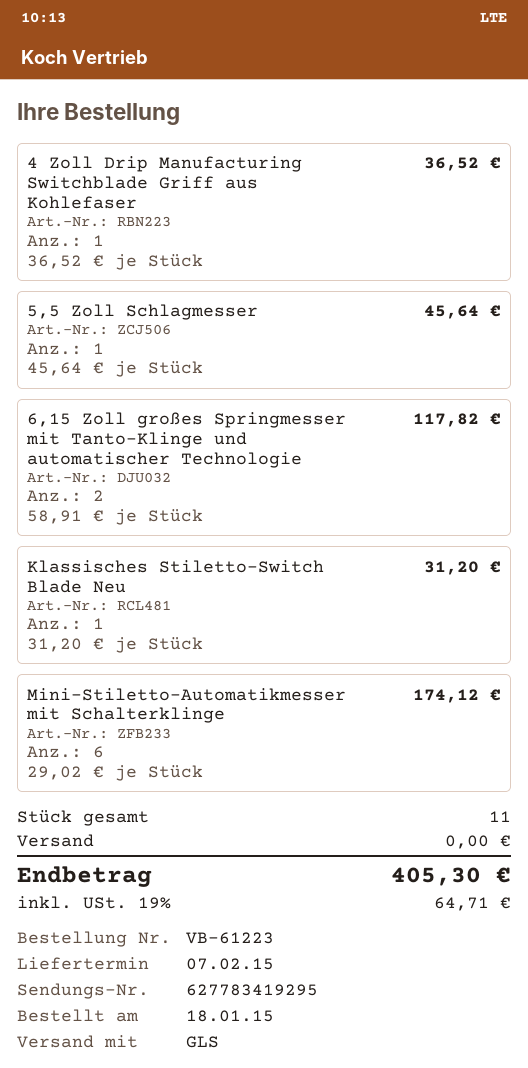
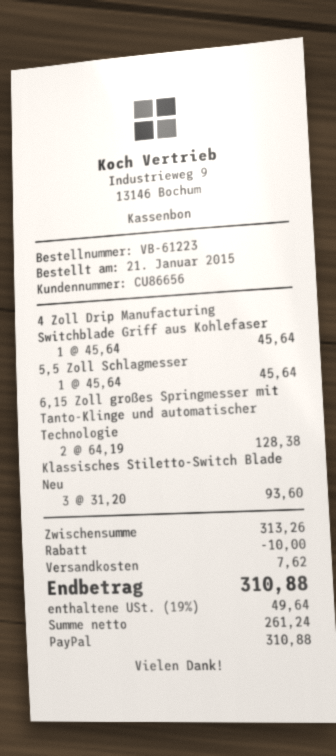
order date: 2015-01-18 -> 2015-01-21
4 Zoll Drip Manufacturing Switchblade Griff aus Kohlefaser: 1 x 36.52 = 36.52 -> 1 x 45.64 = 45.64
6,15 Zoll großes Springmesser mit Tanto-Klinge und automatischer Technologie: 2 x 58.91 = 117.82 -> 2 x 64.19 = 128.38
Klassisches Stiletto-Switch Blade Neu: 1 x 31.20 = 31.20 -> 3 x 31.20 = 93.60
Mini-Stiletto-Automatikmesser mit Schalterklinge: 6 x 29.02 = 174.12 -> none
discount: none -> 10.00
shipping: 0.00 -> 7.62
tax: 19% = 64.71 -> 19% = 49.64
total: 405.30 -> 310.88

